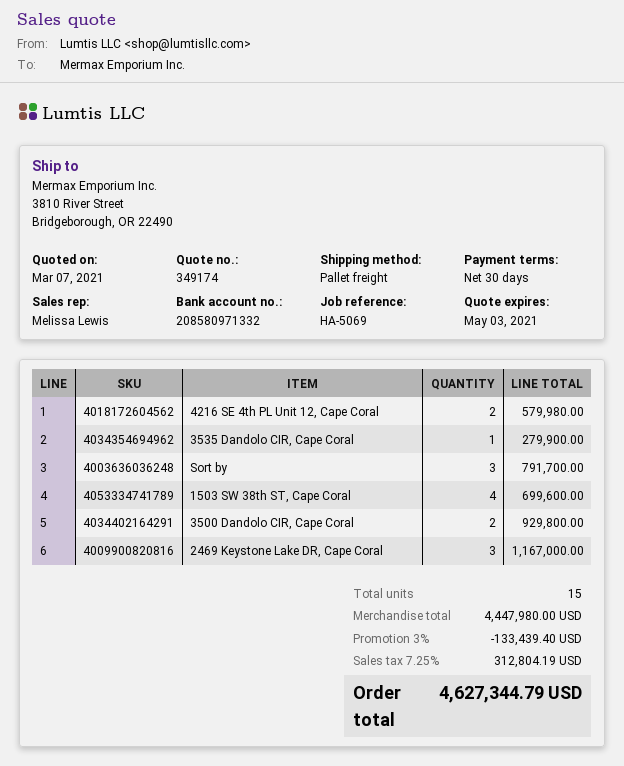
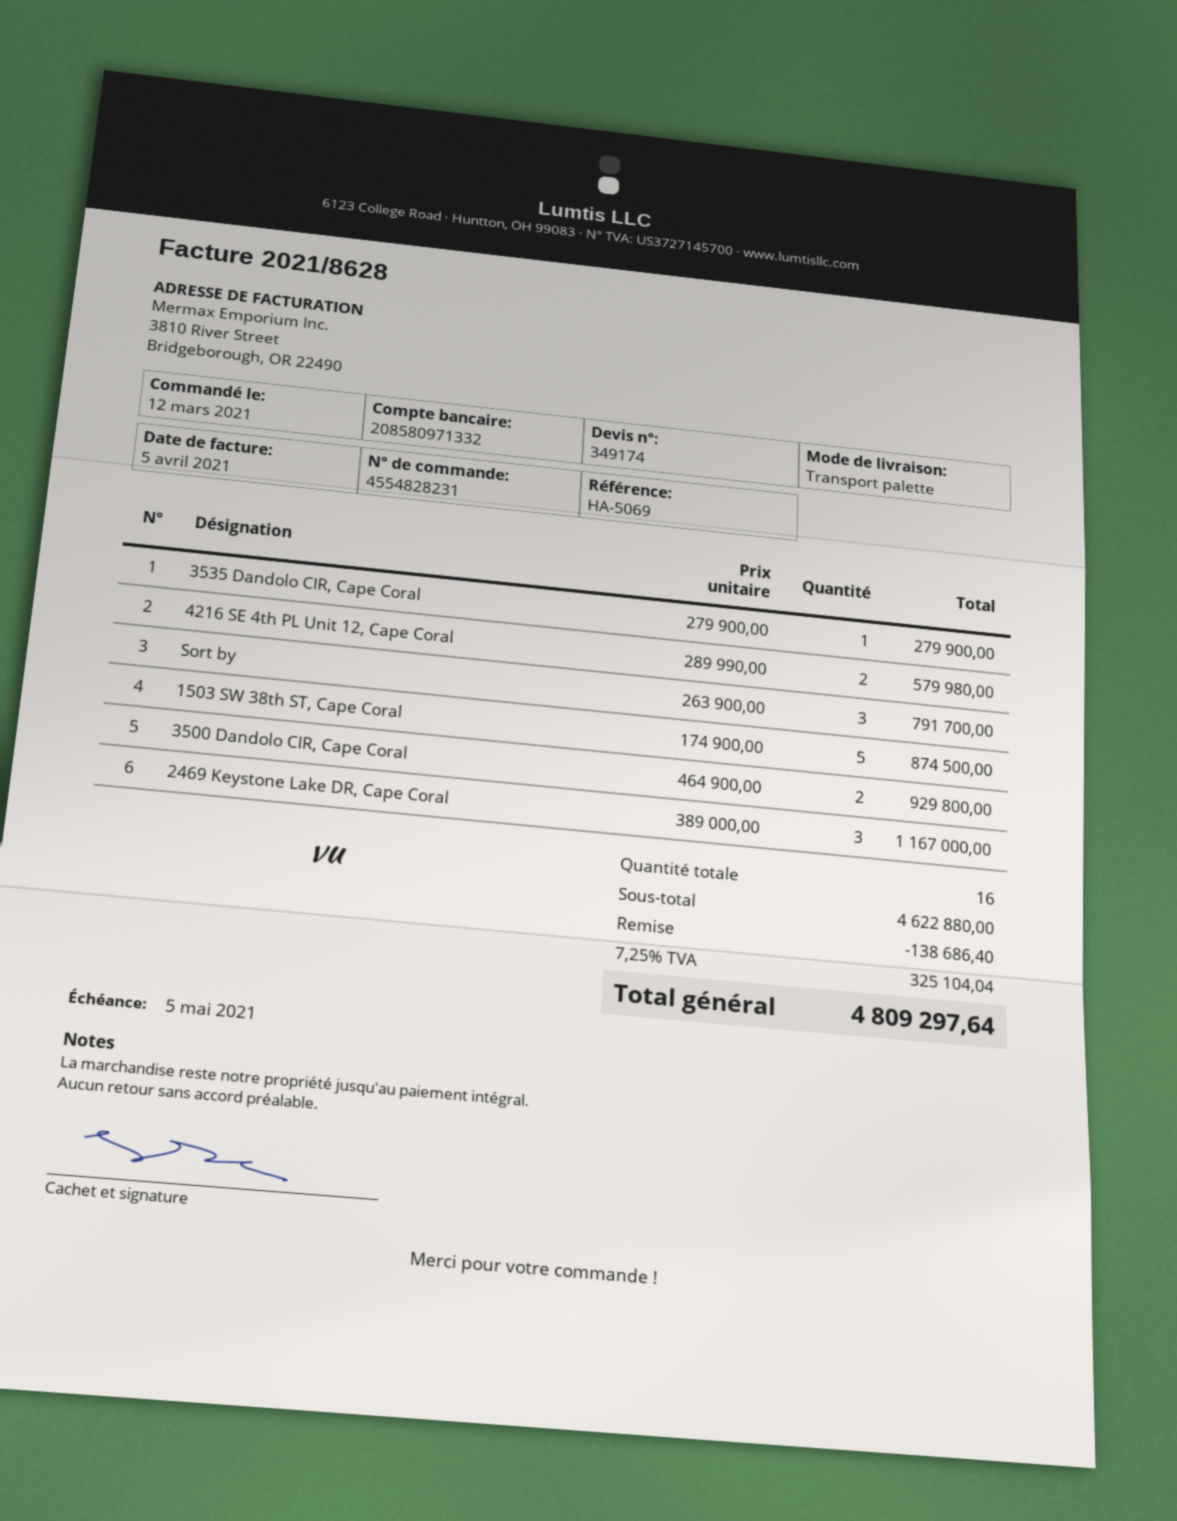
1503 SW 38th ST, Cape Coral: 4 for 699600.00 -> 5 for 874500.00
total quantity: 15 -> 16
subtotal: 4447980.00 -> 4622880.00
discount: 133439.40 -> 138686.40
tax: 7.25% = 312804.19 -> 7.25% = 325104.04
total: 4627344.79 -> 4809297.64

